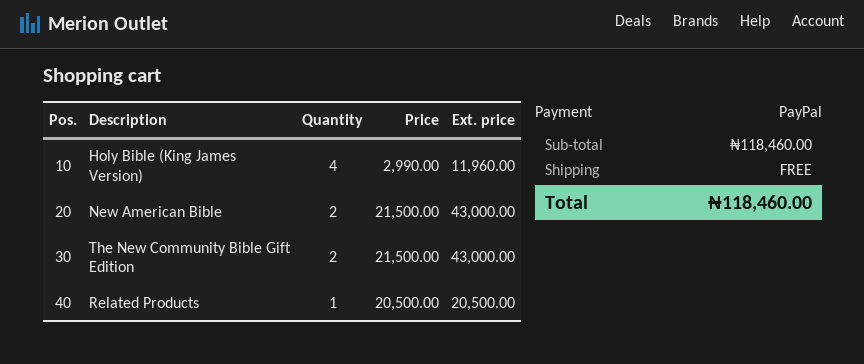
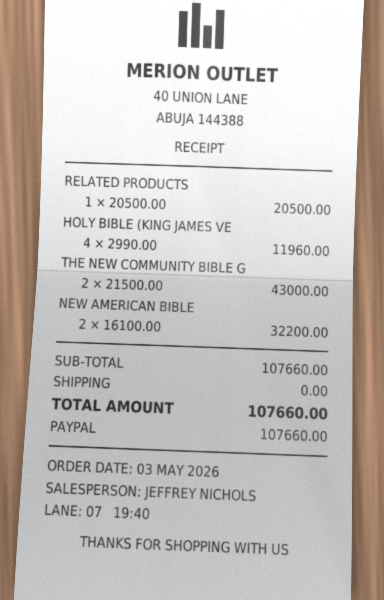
New American Bible: 2 x 21500.00 = 43000.00 -> 2 x 16100.00 = 32200.00
subtotal: 118460.00 -> 107660.00
total: 118460.00 -> 107660.00

